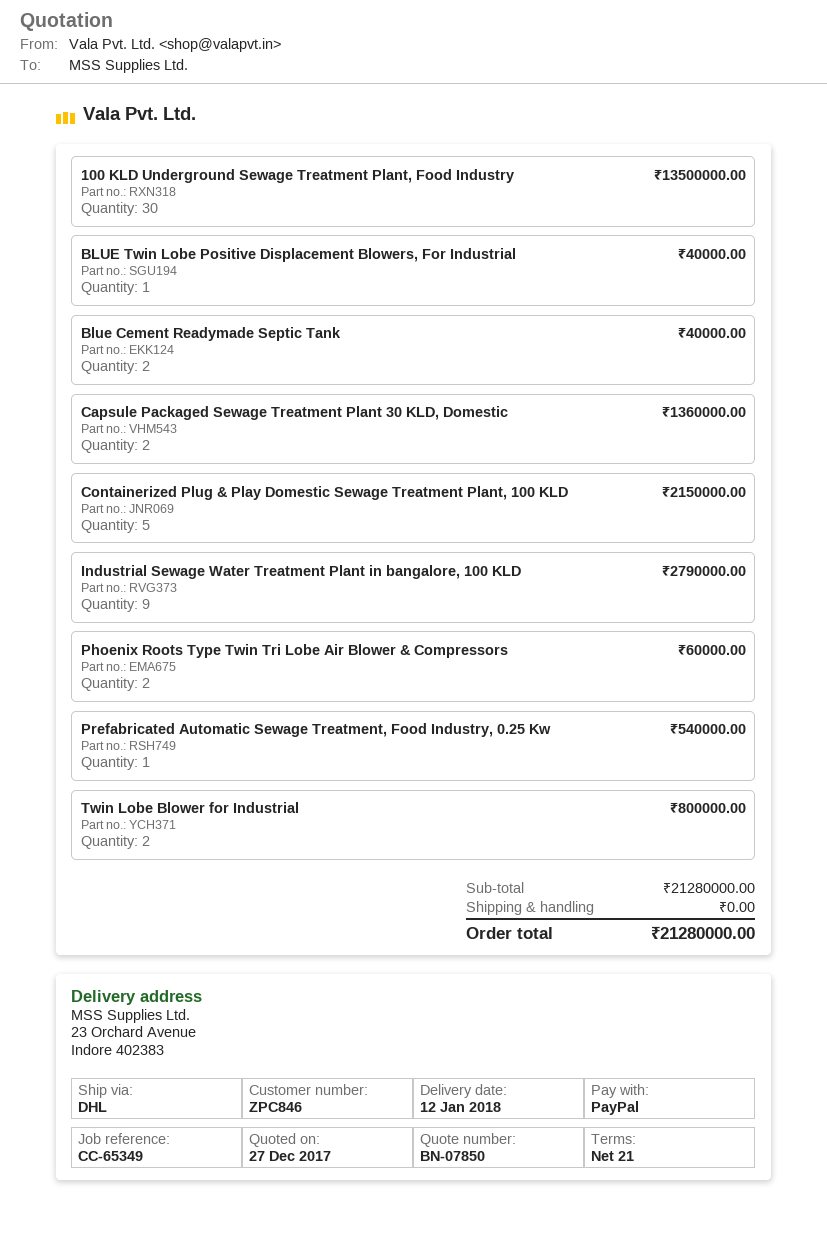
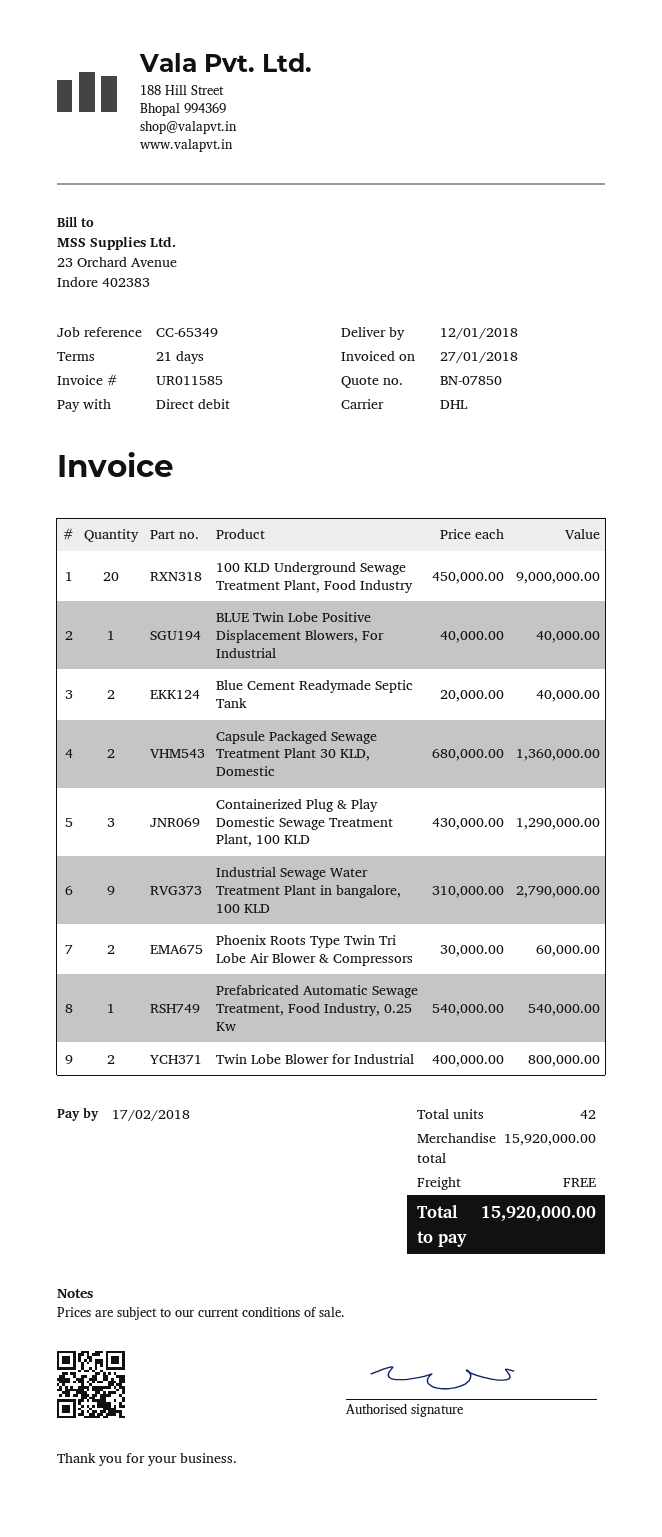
payment method: PayPal -> direct debit
100 KLD Underground Sewage Treatment Plant, Food Industry: 30 for 13500000.00 -> 20 for 9000000.00
Containerized Plug & Play Domestic Sewage Treatment Plant, 100 KLD: 5 for 2150000.00 -> 3 for 1290000.00
subtotal: 21280000.00 -> 15920000.00
total: 21280000.00 -> 15920000.00

